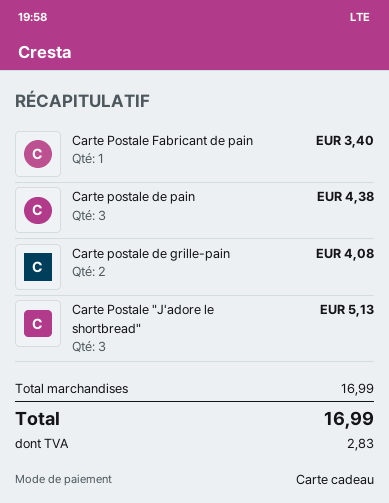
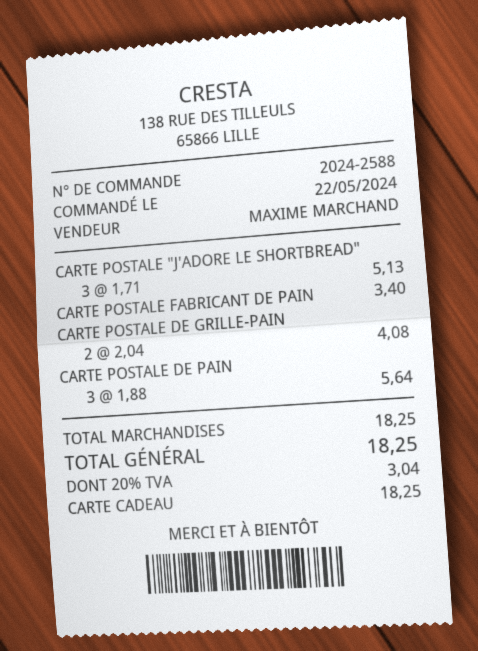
Carte postale de pain: 3 for 4.38 -> 3 for 5.64
subtotal: 16.99 -> 18.25
tax: 2.83 -> 3.04
total: 16.99 -> 18.25

